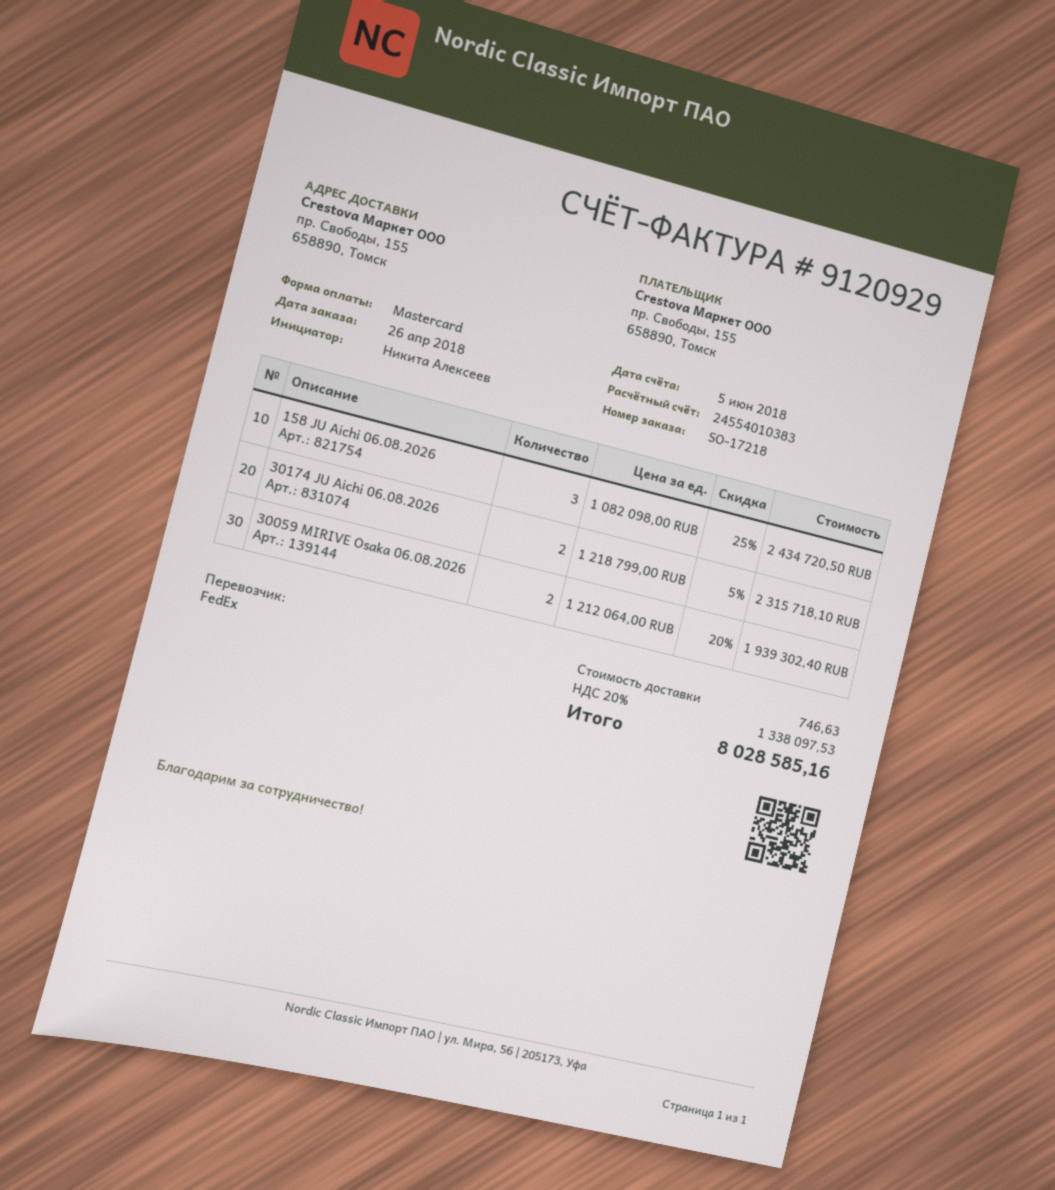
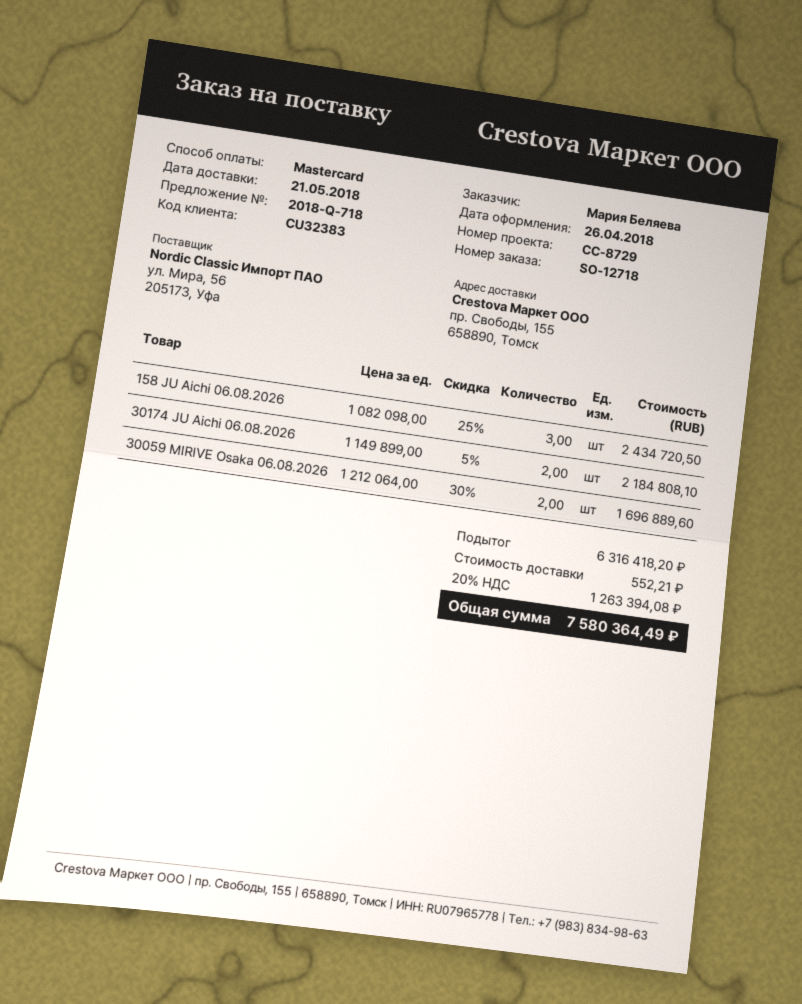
order number: SO-17218 -> SO-12718
ordered by: Никита Алексеев -> Мария Беляева
30174 JU Aichi 06.08.2026: 2 x 1218799.00 - 5% = 2315718.10 -> 2 x 1149899.00 - 5% = 2184808.10
30059 MIRIVE Osaka 06.08.2026: 2 x 1212064.00 - 20% = 1939302.40 -> 2 x 1212064.00 - 30% = 1696889.60
shipping: 746.63 -> 552.21
tax: 20% = 1338097.53 -> 20% = 1263394.08
total: 8028585.16 -> 7580364.49

